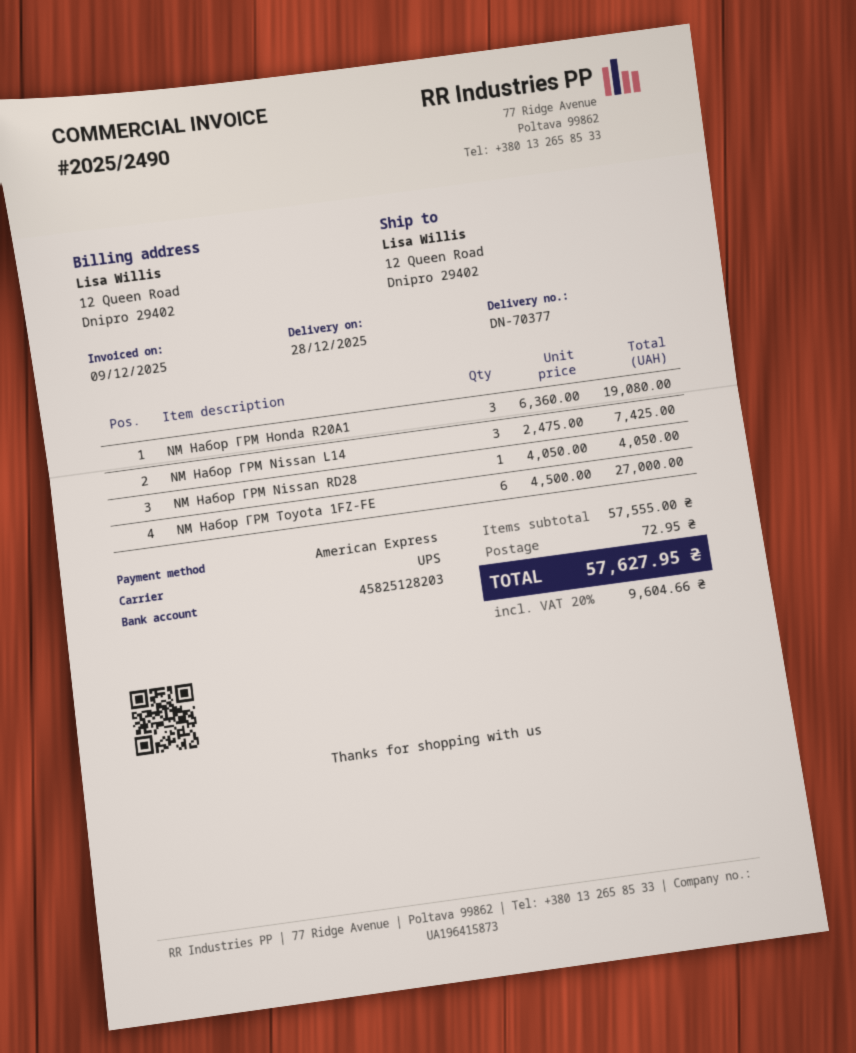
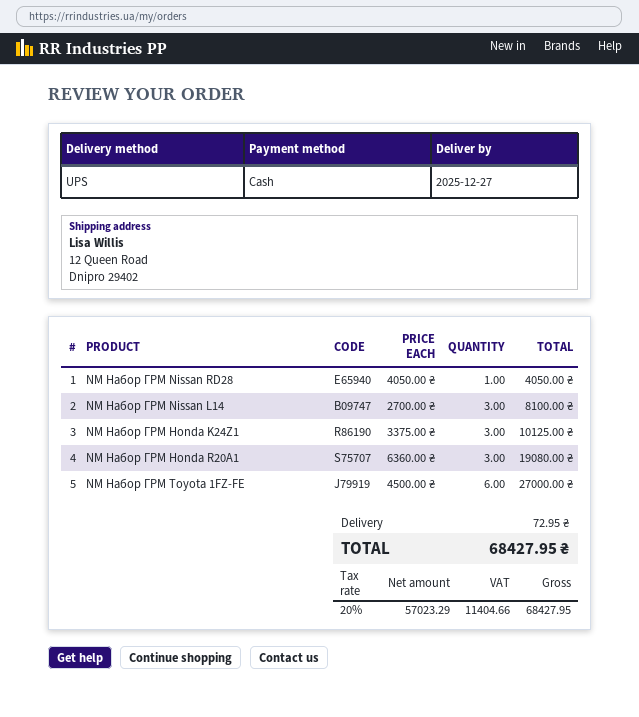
delivery date: 2025-12-28 -> 2025-12-27
payment method: American Express -> cash
NM Набор ГРМ Nissan L14: 3 x 2475.00 = 7425.00 -> 3 x 2700.00 = 8100.00
NM Набор ГРМ Honda K24Z1: none -> 3 x 3375.00 = 10125.00
tax: 20% = 9604.66 -> 20% = 11404.66
total: 57627.95 -> 68427.95

